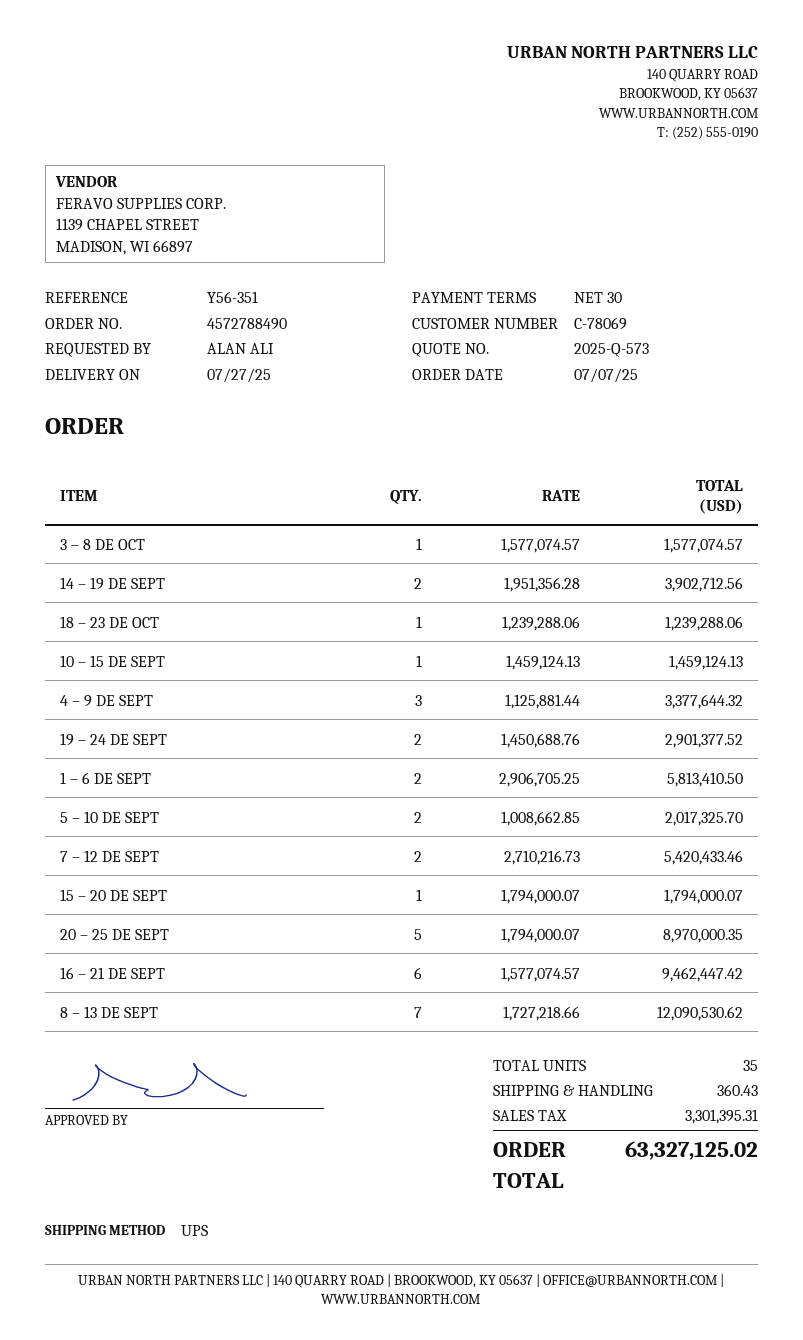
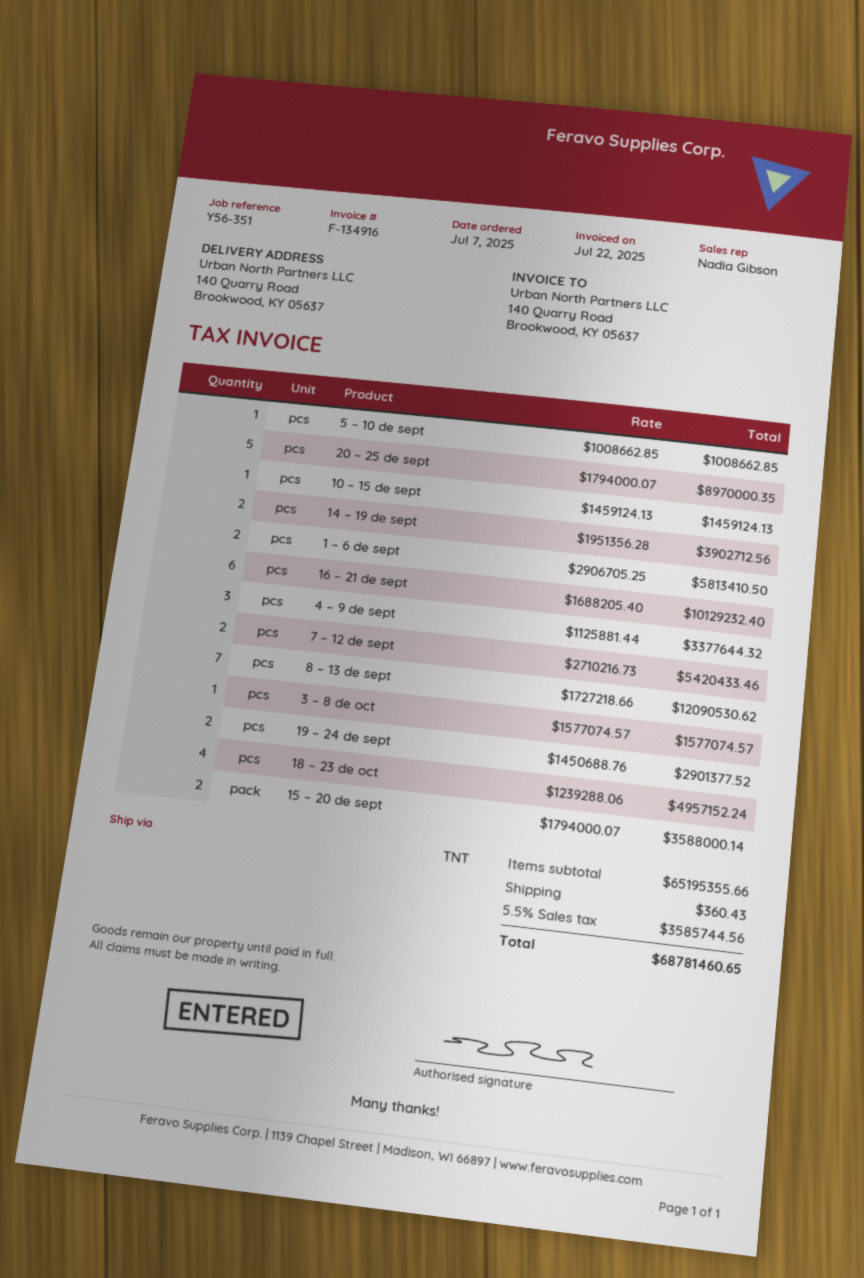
shipping method: UPS -> TNT
18 – 23 DE OCT: 1 x 1239288.06 = 1239288.06 -> 4 x 1239288.06 = 4957152.24
5 – 10 DE SEPT: 2 x 1008662.85 = 2017325.70 -> 1 x 1008662.85 = 1008662.85
15 – 20 DE SEPT: 1 x 1794000.07 = 1794000.07 -> 2 x 1794000.07 = 3588000.14
16 – 21 DE SEPT: 6 x 1577074.57 = 9462447.42 -> 6 x 1688205.40 = 10129232.40
tax: 3301395.31 -> 3585744.56
total: 63327125.02 -> 68781460.65

